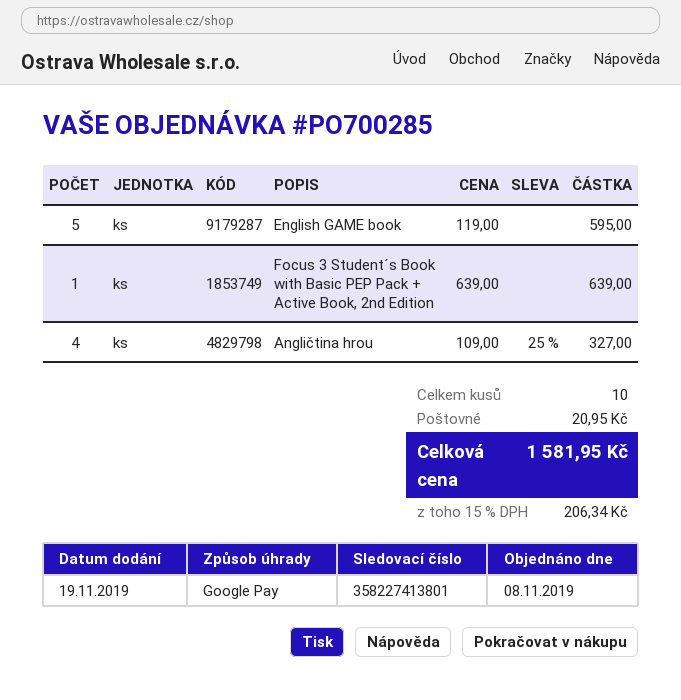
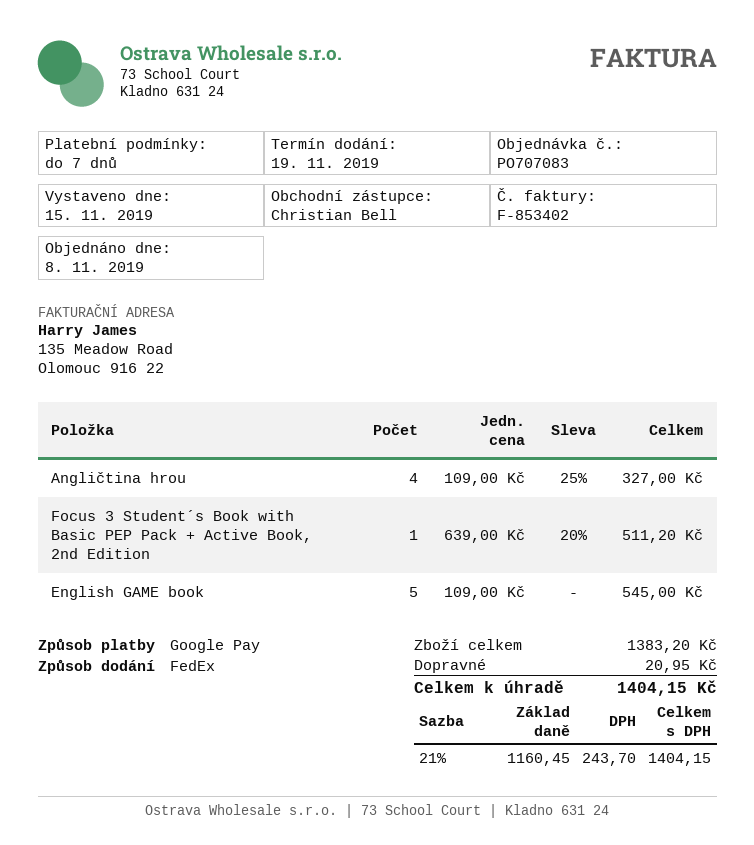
order number: PO700285 -> PO707083
English GAME book: 5 x 119.00 = 595.00 -> 5 x 109.00 = 545.00
Focus 3 Student´s Book with Basic PEP Pack + Active Book, 2nd Edition: 1 x 639.00 = 639.00 -> 1 x 639.00 - 20% = 511.20
tax: 15% = 206.34 -> 21% = 243.70
total: 1581.95 -> 1404.15

